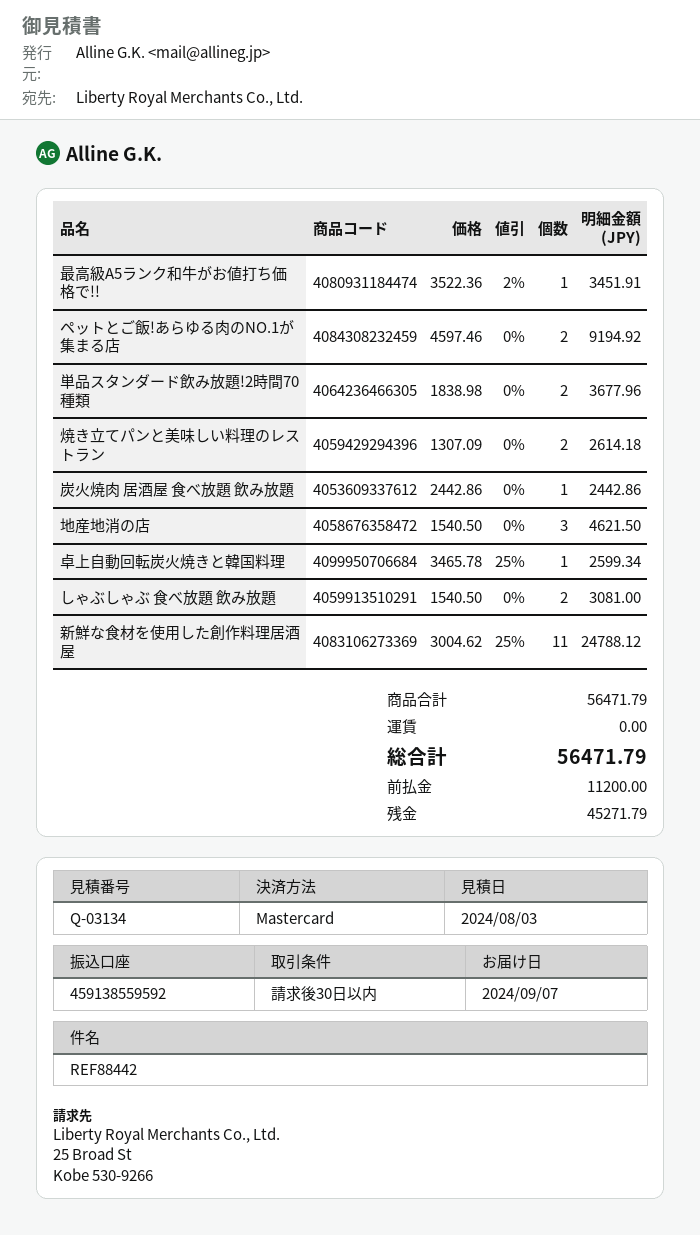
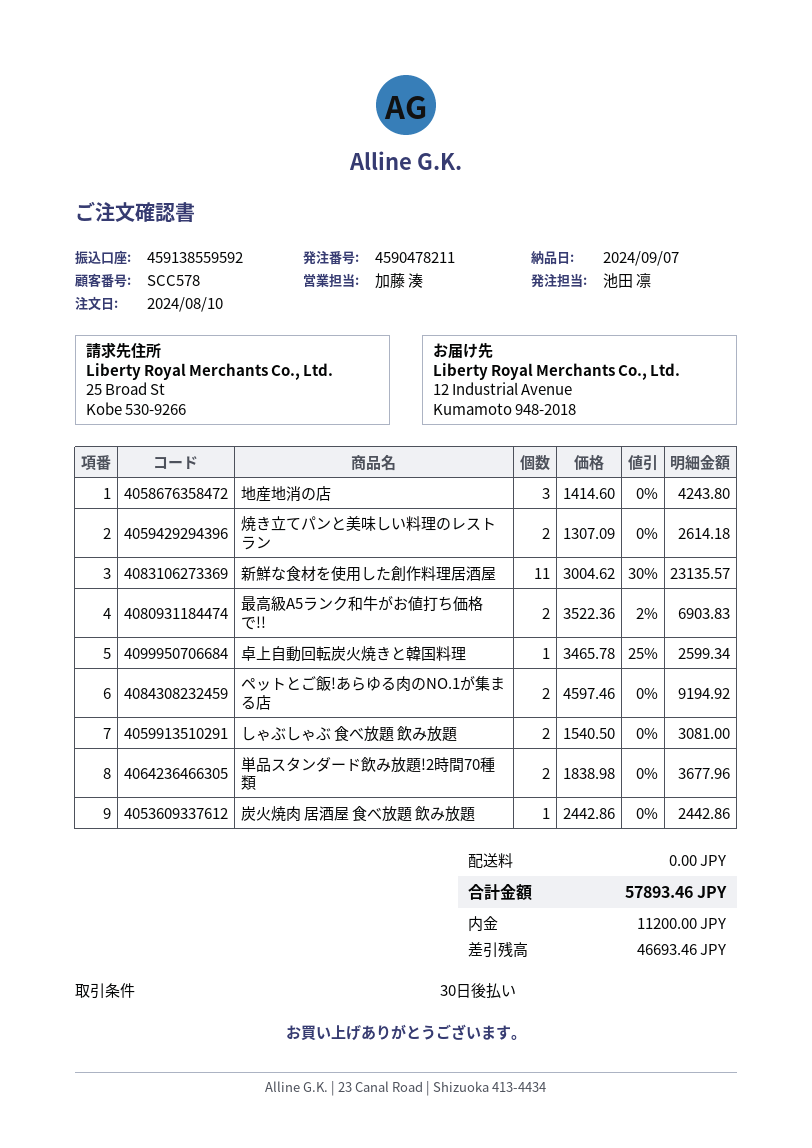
最高級A5ランク和牛がお値打ち価格で!!: 1 x 3522.36 - 2% = 3451.91 -> 2 x 3522.36 - 2% = 6903.83
地産地消の店: 3 x 1540.50 = 4621.50 -> 3 x 1414.60 = 4243.80
新鮮な食材を使用した創作料理居酒屋: 11 x 3004.62 - 25% = 24788.12 -> 11 x 3004.62 - 30% = 23135.57
total: 56471.79 -> 57893.46
balance: 45271.79 -> 46693.46

